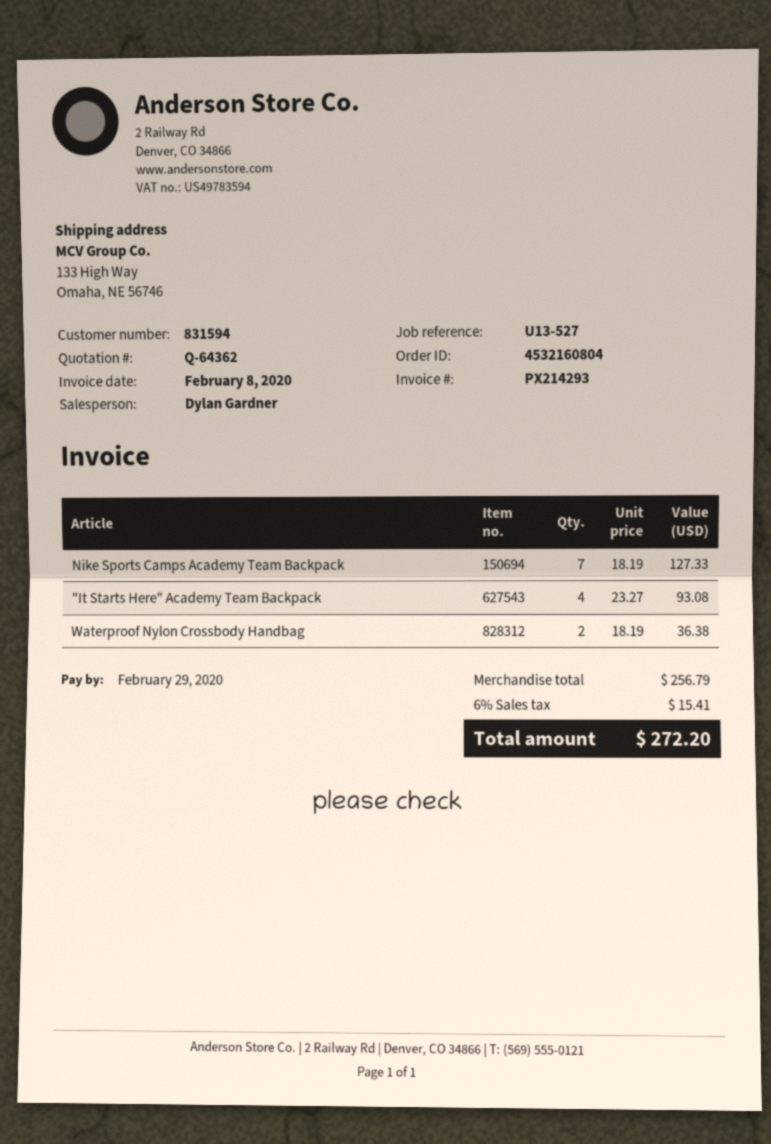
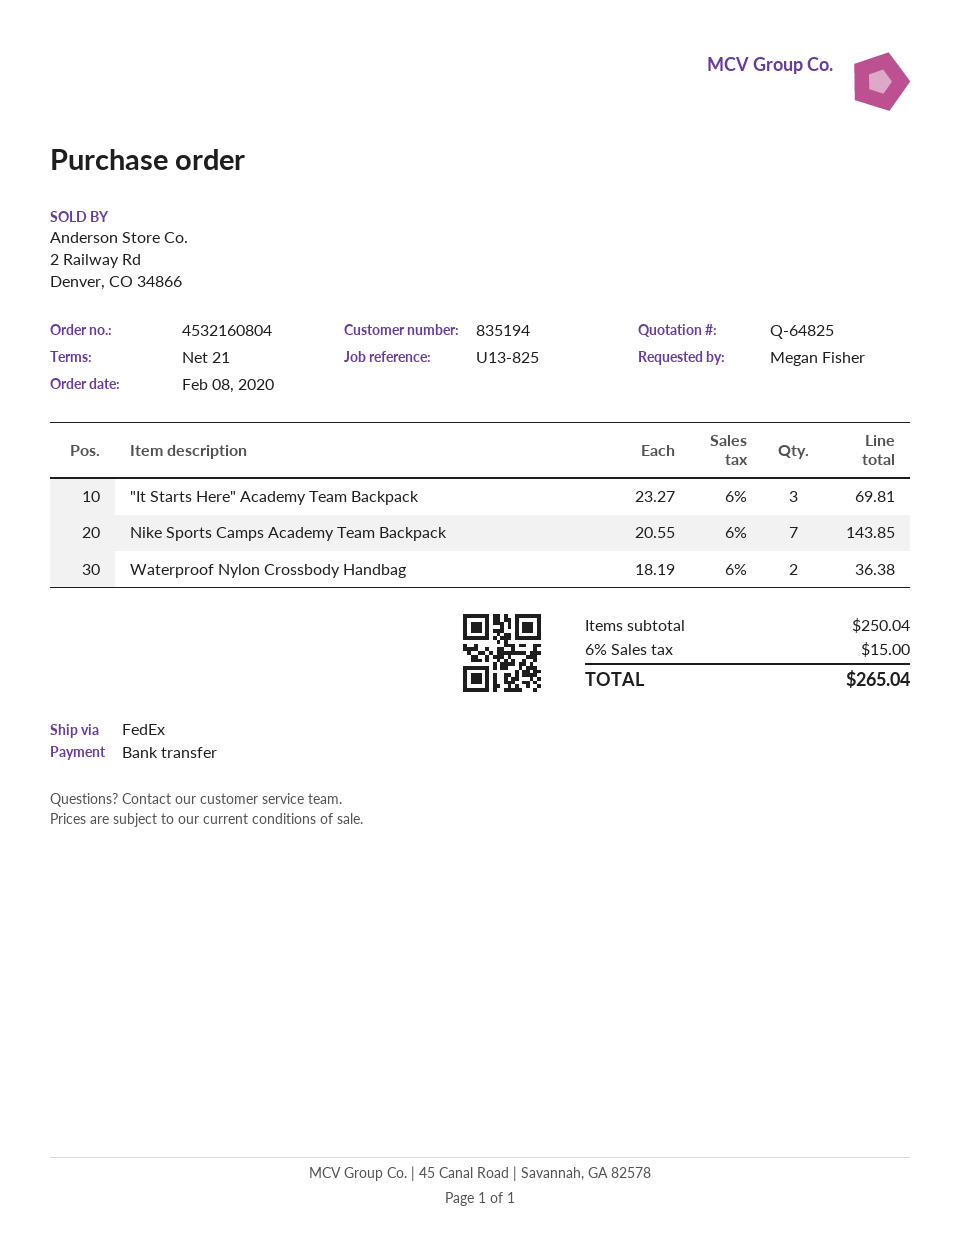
quote number: Q-64362 -> Q-64825
customer number: 831594 -> 835194
reference: U13-527 -> U13-825
Nike Sports Camps Academy Team Backpack: 7 x 18.19 = 127.33 -> 7 x 20.55 = 143.85
"It Starts Here" Academy Team Backpack: 4 x 23.27 = 93.08 -> 3 x 23.27 = 69.81
subtotal: 256.79 -> 250.04
tax: 6% = 15.41 -> 6% = 15.00
total: 272.20 -> 265.04

